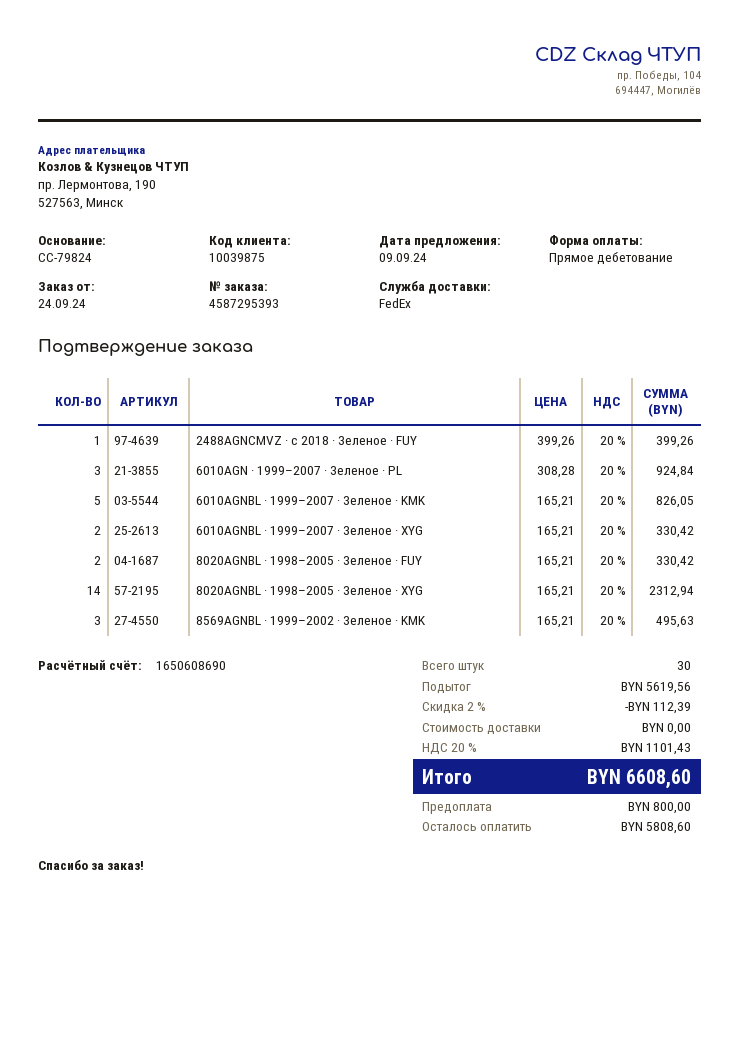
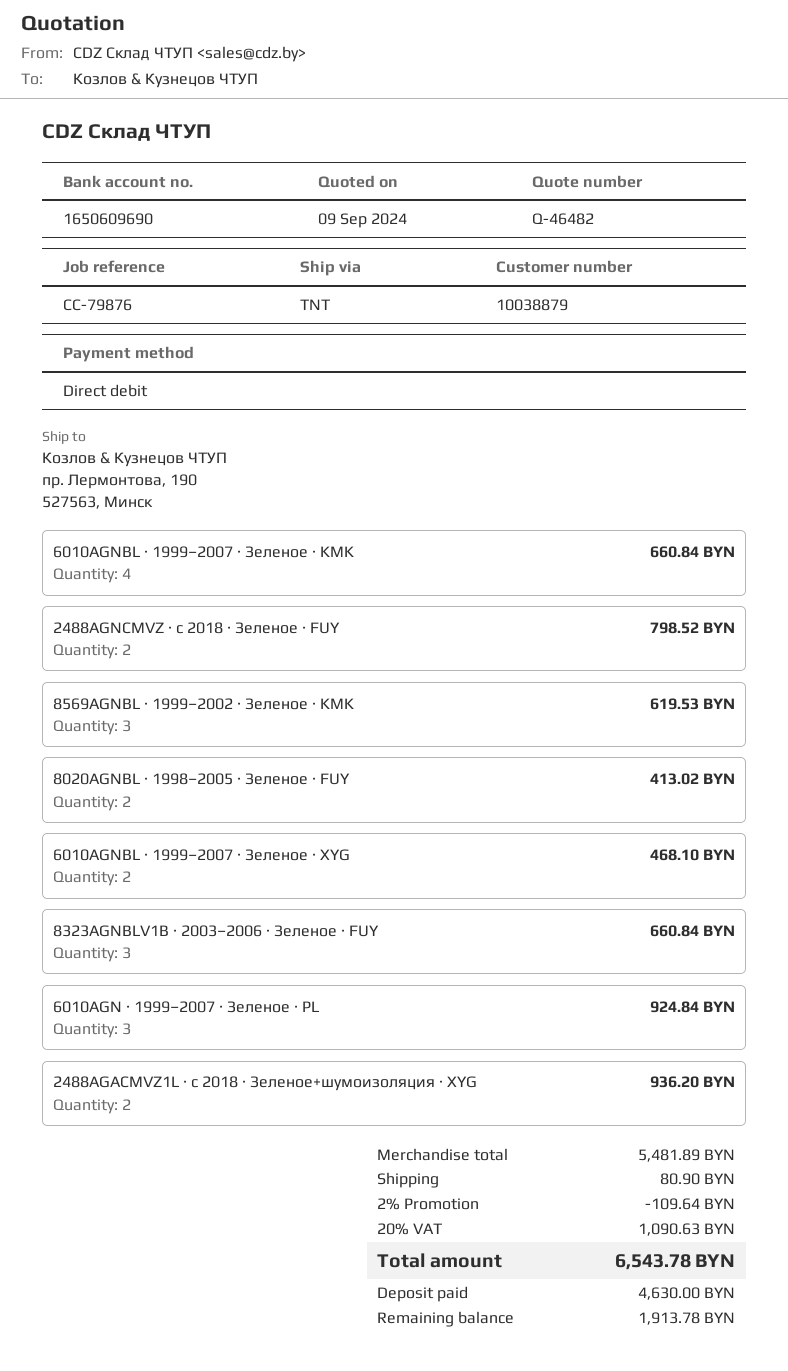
customer number: 10039875 -> 10038879
reference: CC-79824 -> CC-79876
bank account: 1650608690 -> 1650609690
shipping method: FedEx -> TNT
2488AGNCMVZ · с 2018 · Зеленое · FUY: 1 for 399.26 -> 2 for 798.52
6010AGNBL · 1999–2007 · Зеленое · KMK: 5 for 826.05 -> 4 for 660.84
6010AGNBL · 1999–2007 · Зеленое · XYG: 2 for 330.42 -> 2 for 468.10
8020AGNBL · 1998–2005 · Зеленое · FUY: 2 for 330.42 -> 2 for 413.02
8020AGNBL · 1998–2005 · Зеленое · XYG: 14 for 2312.94 -> none
8569AGNBL · 1999–2002 · Зеленое · KMK: 3 for 495.63 -> 3 for 619.53
8323AGNBLV1B · 2003–2006 · Зеленое · FUY: none -> 3 for 660.84
2488AGACMVZ1L · с 2018 · Зеленое+шумоизоляция · XYG: none -> 2 for 936.20
subtotal: 5619.56 -> 5481.89
discount: 2% = 112.39 -> 2% = 109.64
shipping: 0.00 -> 80.90
tax: 20% = 1101.43 -> 20% = 1090.63
total: 6608.60 -> 6543.78
deposit: 800.00 -> 4630.00
balance: 5808.60 -> 1913.78

